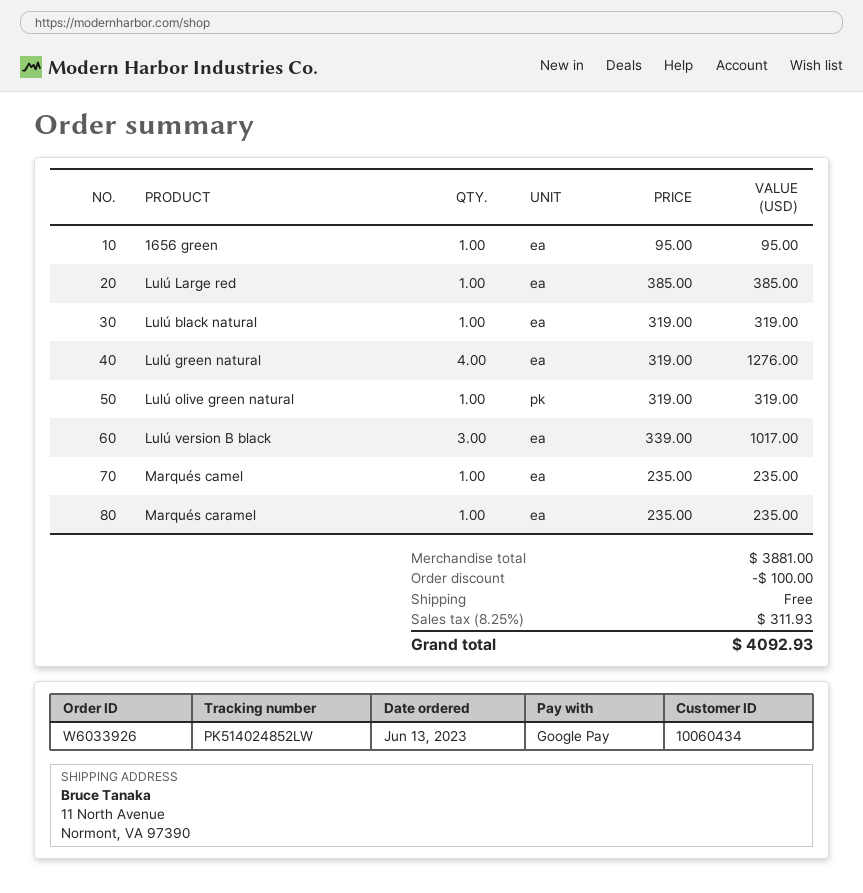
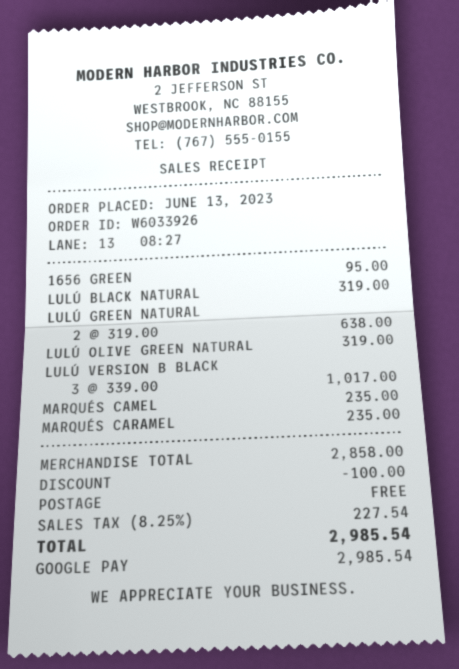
Lulú Large red: 1 x 385.00 = 385.00 -> none
Lulú green natural: 4 x 319.00 = 1276.00 -> 2 x 319.00 = 638.00
subtotal: 3881.00 -> 2858.00
tax: 8.25% = 311.93 -> 8.25% = 227.54
total: 4092.93 -> 2985.54

